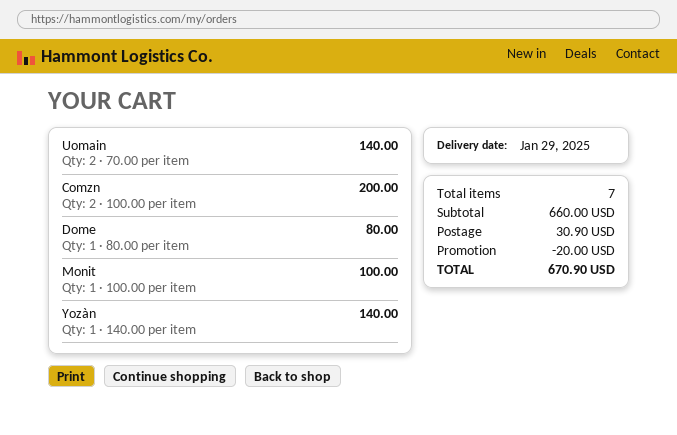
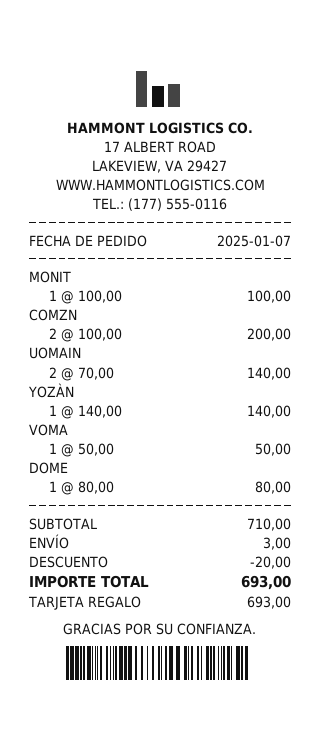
VOMA: none -> 1 x 50.00 = 50.00
subtotal: 660.00 -> 710.00
shipping: 30.90 -> 3.00
total: 670.90 -> 693.00

